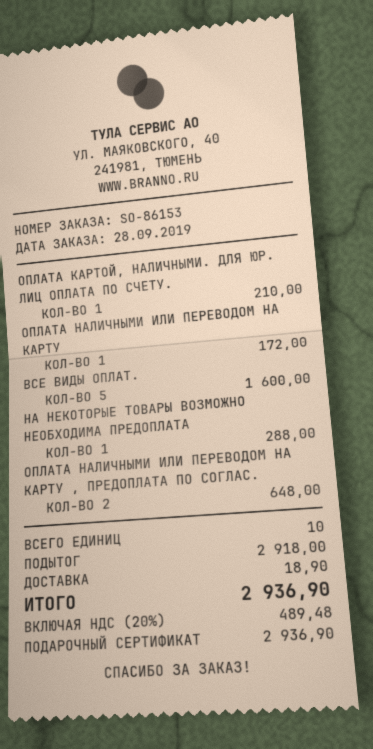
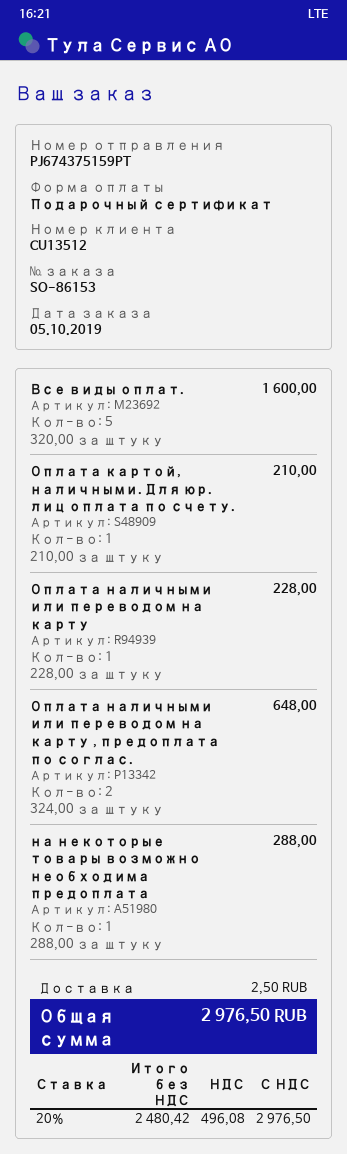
order date: 2019-09-28 -> 2019-10-05
ОПЛАТА НАЛИЧНЫМИ ИЛИ ПЕРЕВОДОМ НА КАРТУ: 1 for 172.00 -> 1 for 228.00
shipping: 18.90 -> 2.50
tax: 20% = 489.48 -> 20% = 496.08
total: 2936.90 -> 2976.50

